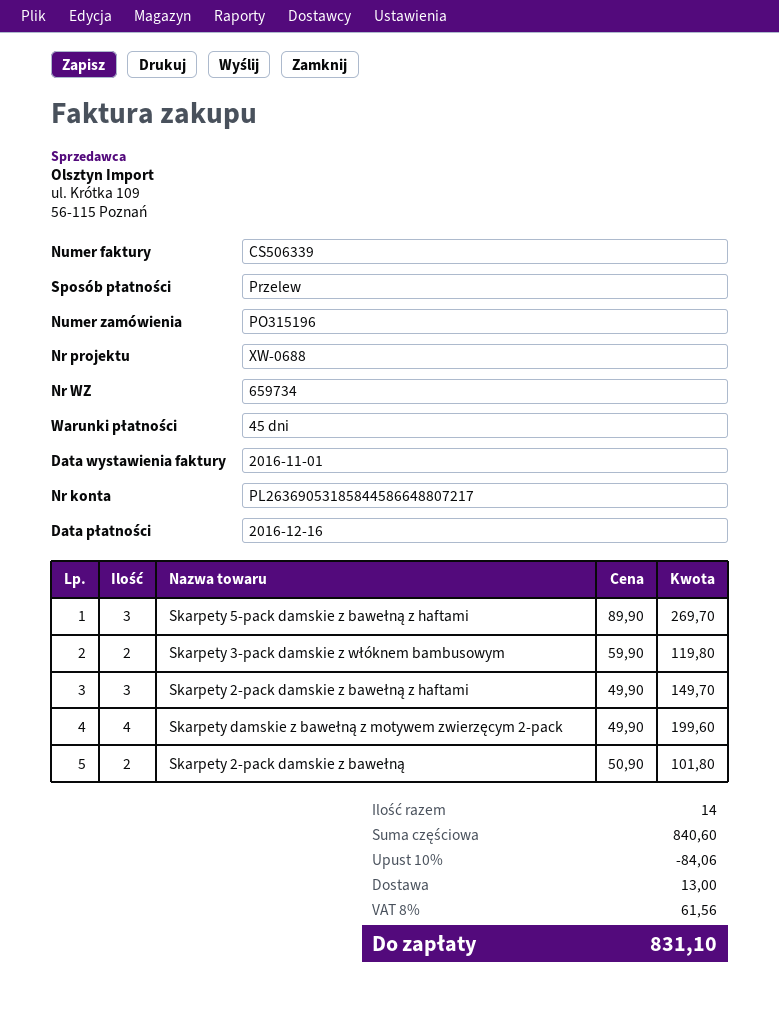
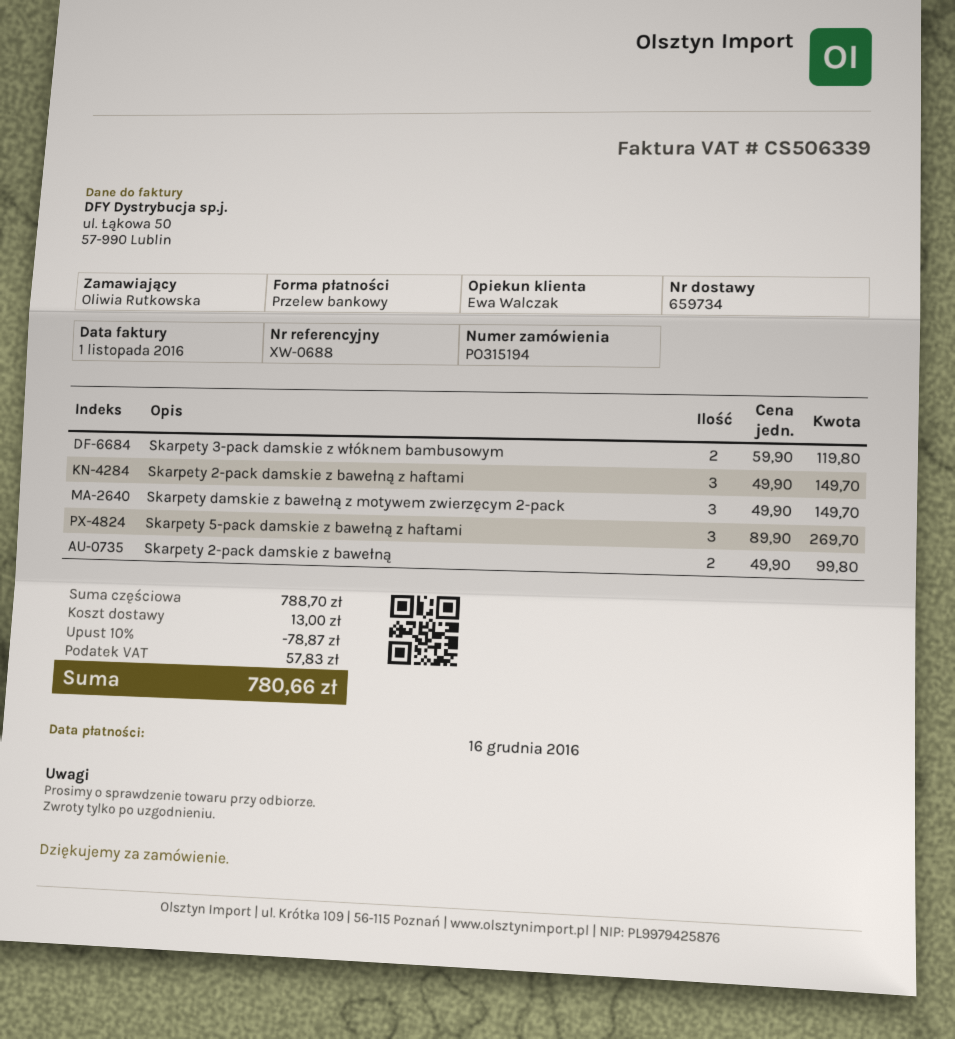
order number: PO315196 -> PO315194
Skarpety damskie z bawełną z motywem zwierzęcym 2-pack: 4 x 49.90 = 199.60 -> 3 x 49.90 = 149.70
Skarpety 2-pack damskie z bawełną: 2 x 50.90 = 101.80 -> 2 x 49.90 = 99.80
subtotal: 840.60 -> 788.70
discount: 10% = 84.06 -> 10% = 78.87
tax: 61.56 -> 57.83
total: 831.10 -> 780.66

